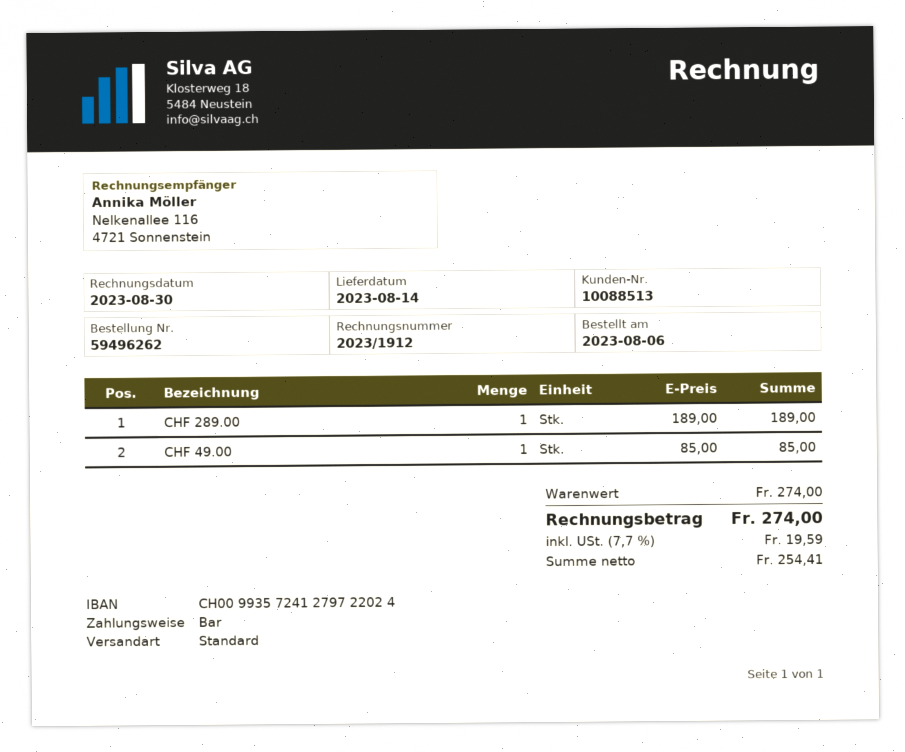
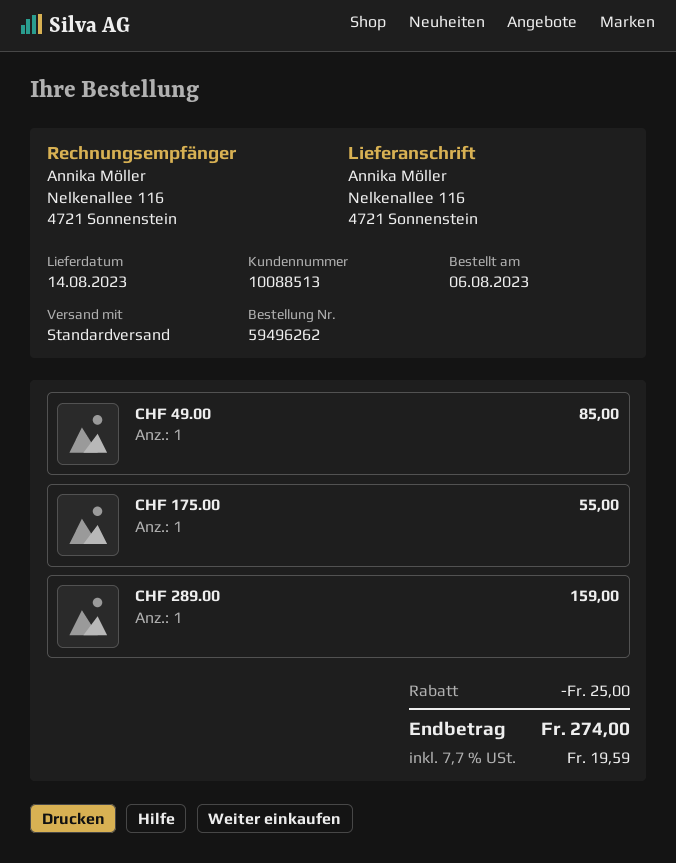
CHF 289.00: 1 for 189.00 -> 1 for 159.00
CHF 175.00: none -> 1 for 55.00
discount: none -> 25.00

